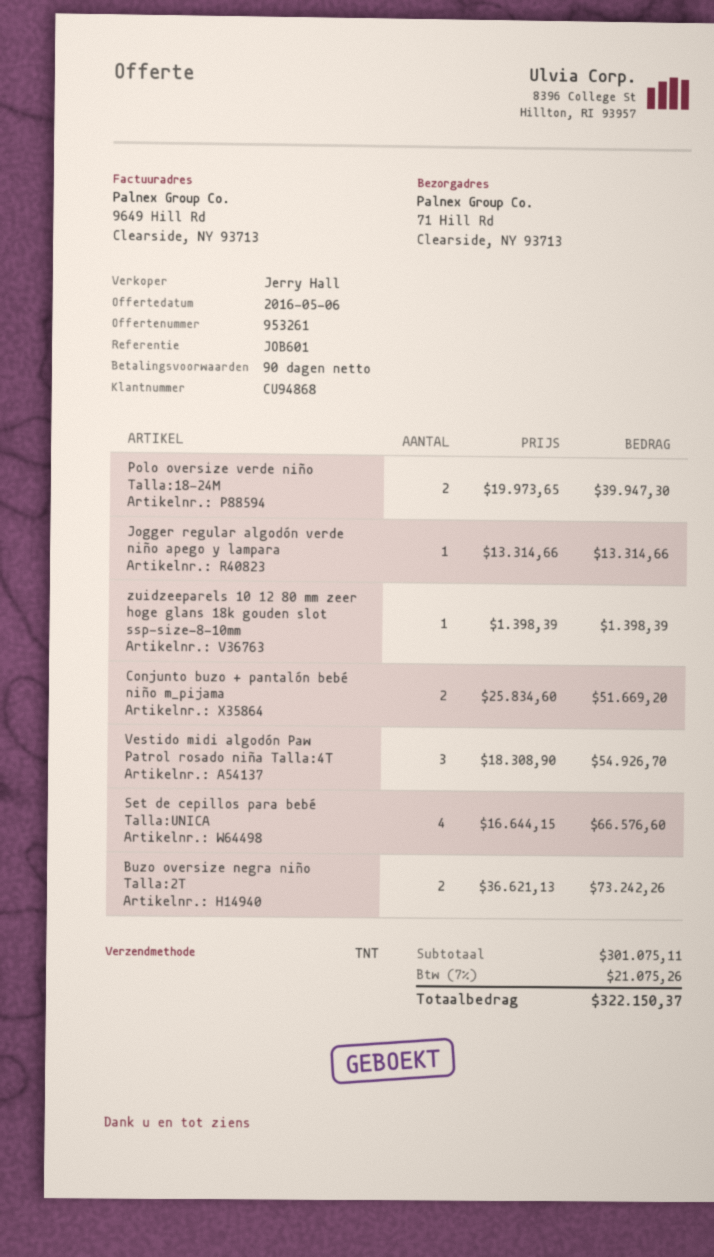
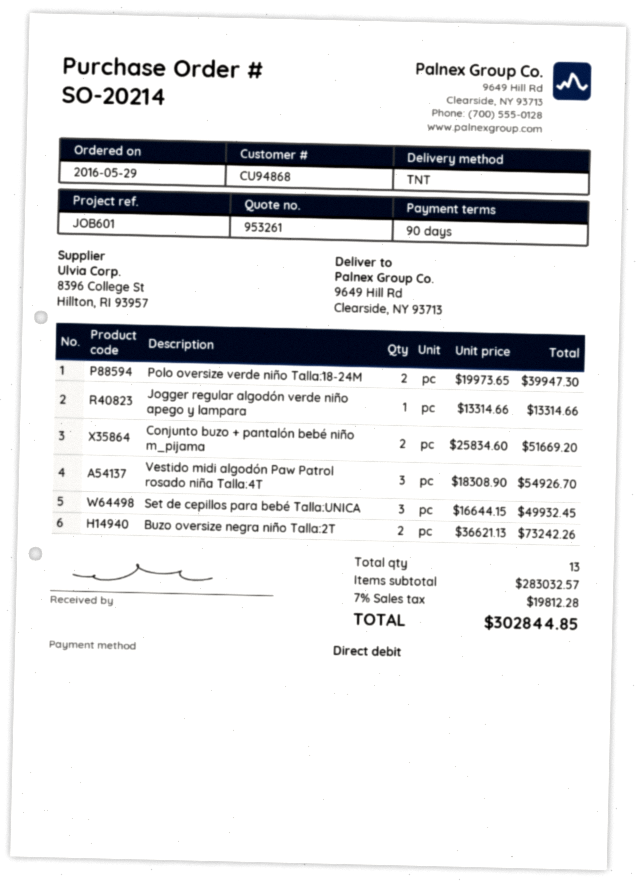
ship to: 71 Hill Rd, Clearside, NY 93713 -> 9649 Hill Rd, Clearside, NY 93713
zuidzeeparels 10 12 80 mm zeer hoge glans 18k gouden slot ssp-size-8-10mm: 1 x 1398.39 = 1398.39 -> none
Set de cepillos para bebé Talla:UNICA: 4 x 16644.15 = 66576.60 -> 3 x 16644.15 = 49932.45
subtotal: 301075.11 -> 283032.57
tax: 7% = 21075.26 -> 7% = 19812.28
total: 322150.37 -> 302844.85

